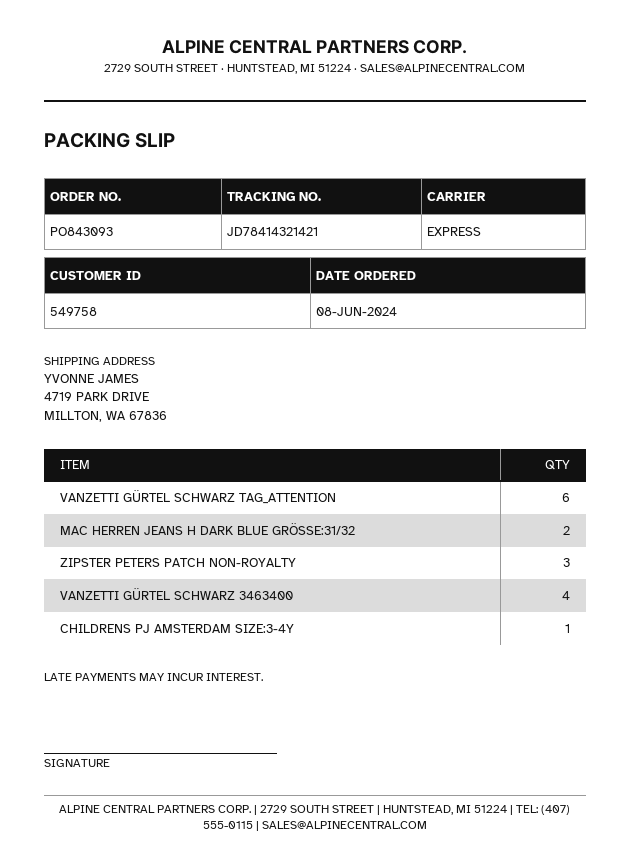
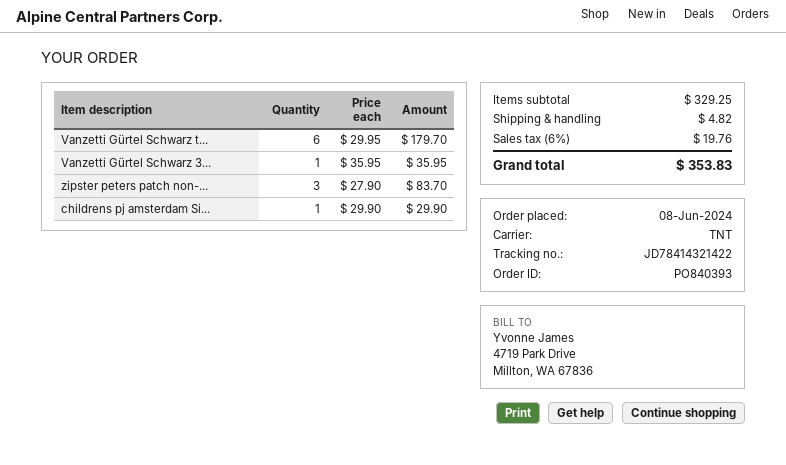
order number: PO843093 -> PO840393
shipping method: express -> TNT
tracking number: JD78414321421 -> JD78414321422
MAC HERREN JEANS H DARK BLUE GRÖSSE:31/32: 2 -> none
VANZETTI GÜRTEL SCHWARZ 3463400: 4 -> 1

